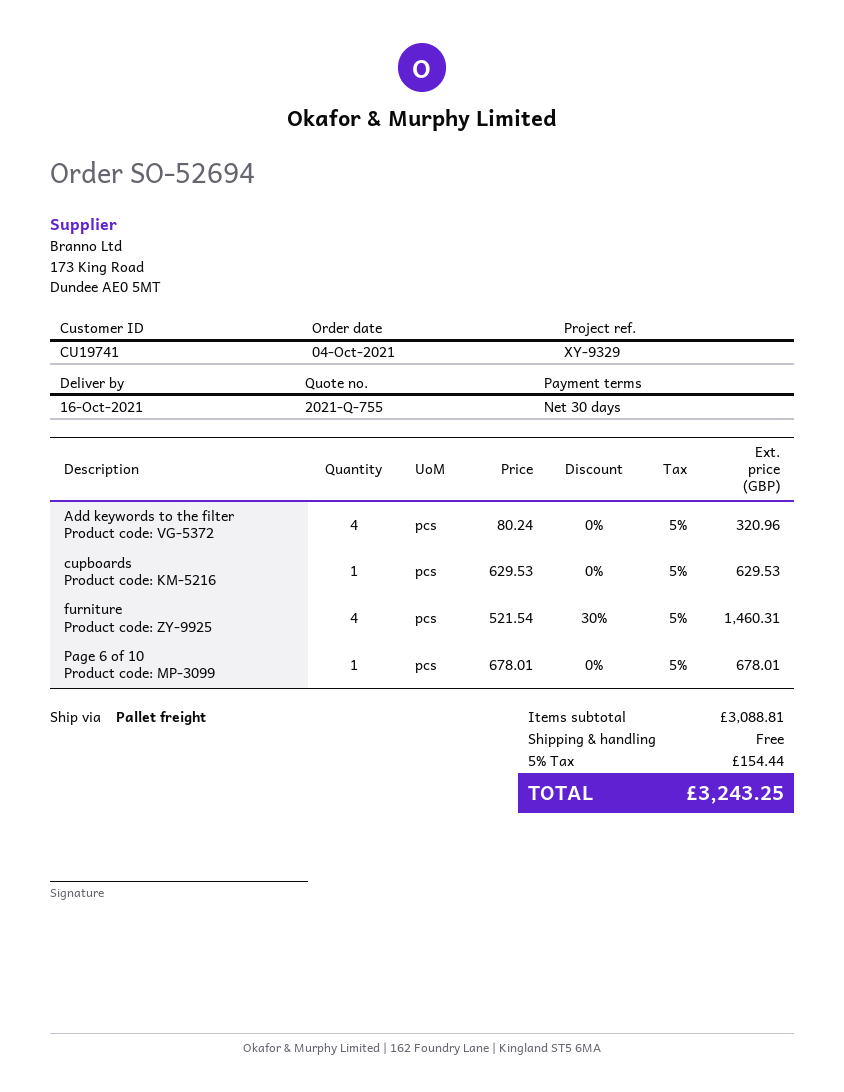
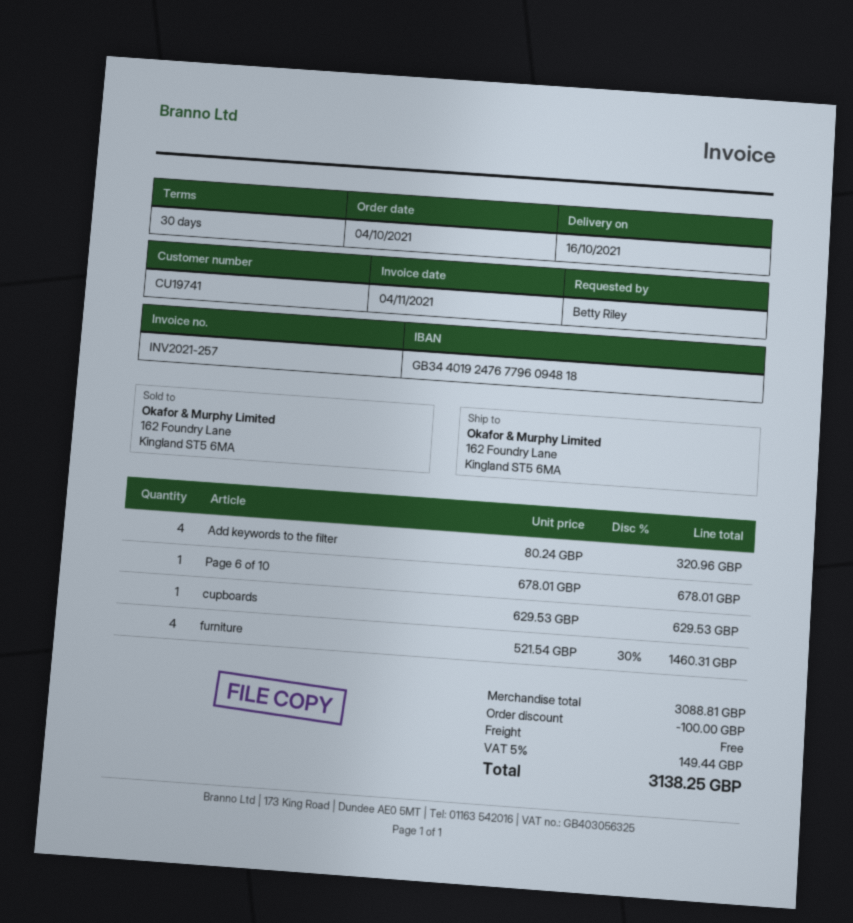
discount: none -> 100.00
tax: 5% = 154.44 -> 5% = 149.44
total: 3243.25 -> 3138.25

